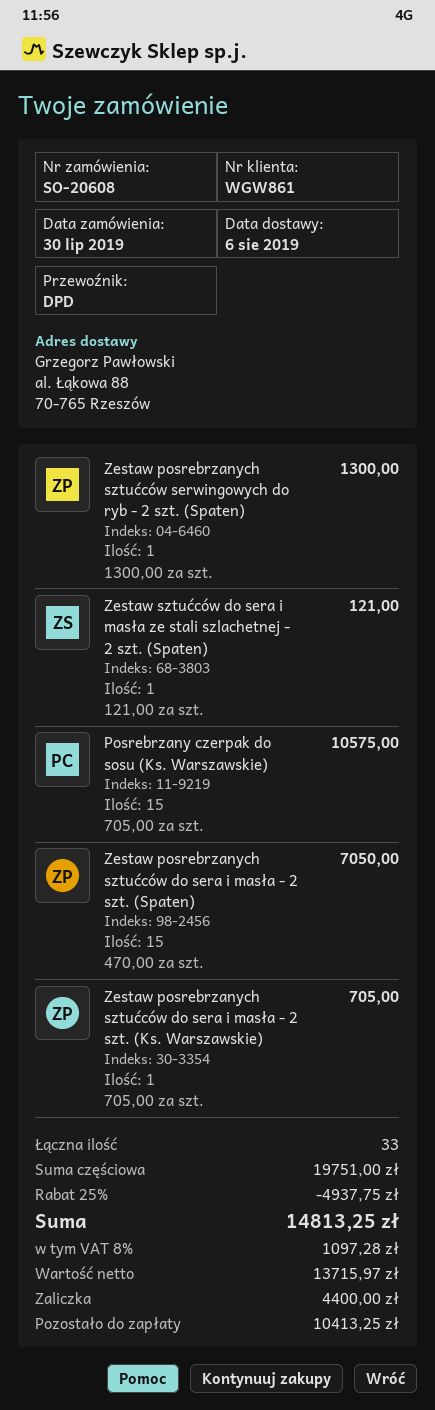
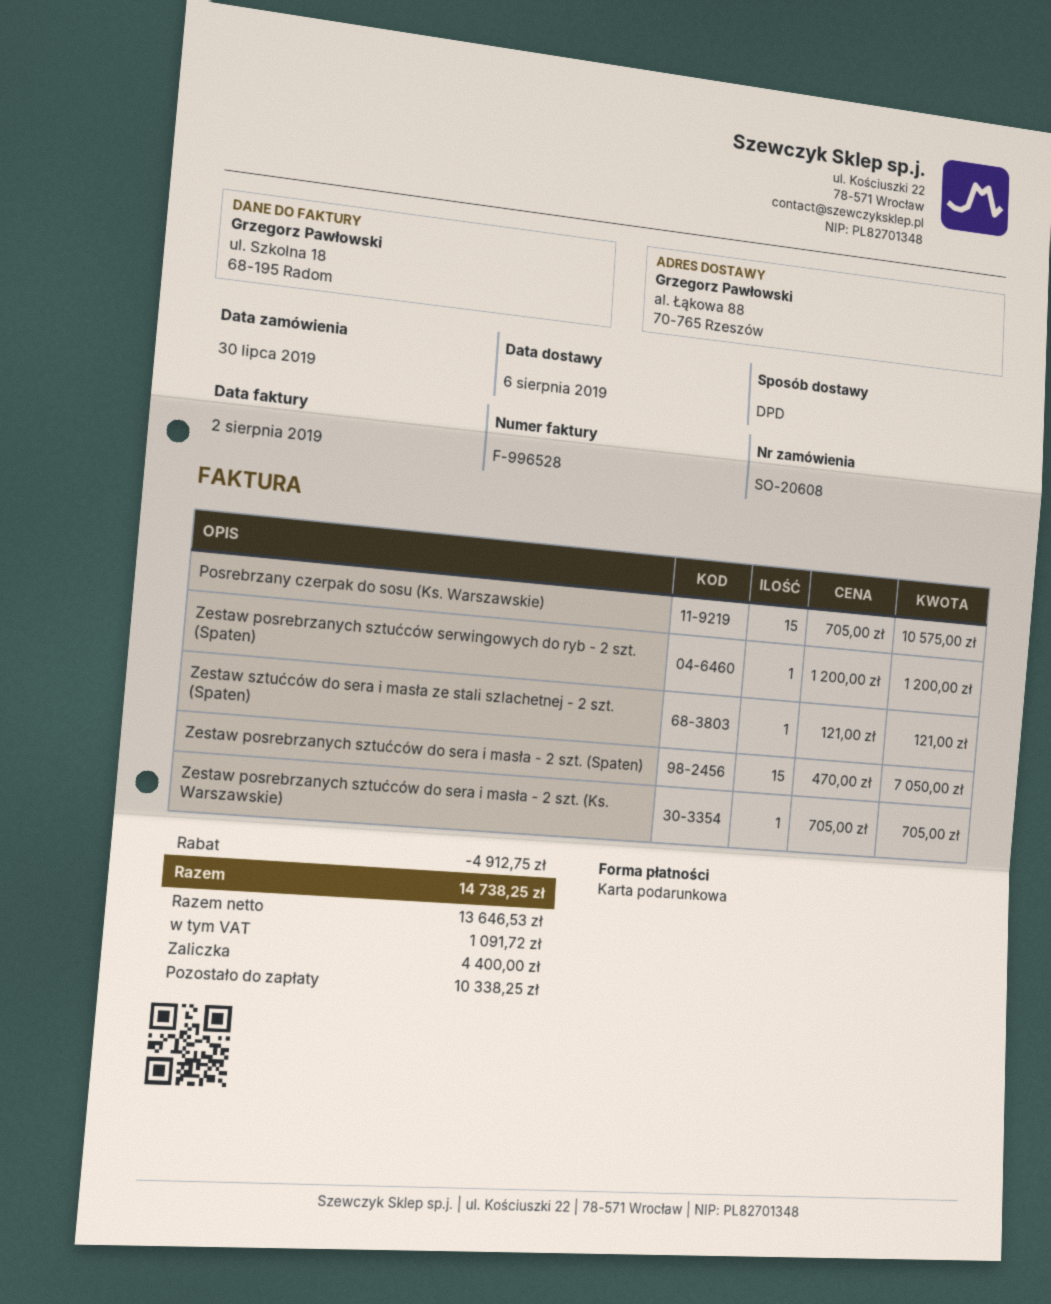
Zestaw posrebrzanych sztućców serwingowych do ryb - 2 szt. (Spaten): 1 x 1300.00 = 1300.00 -> 1 x 1200.00 = 1200.00
discount: 4937.75 -> 4912.75
net: 13715.97 -> 13646.53
tax: 1097.28 -> 1091.72
total: 14813.25 -> 14738.25
balance: 10413.25 -> 10338.25

